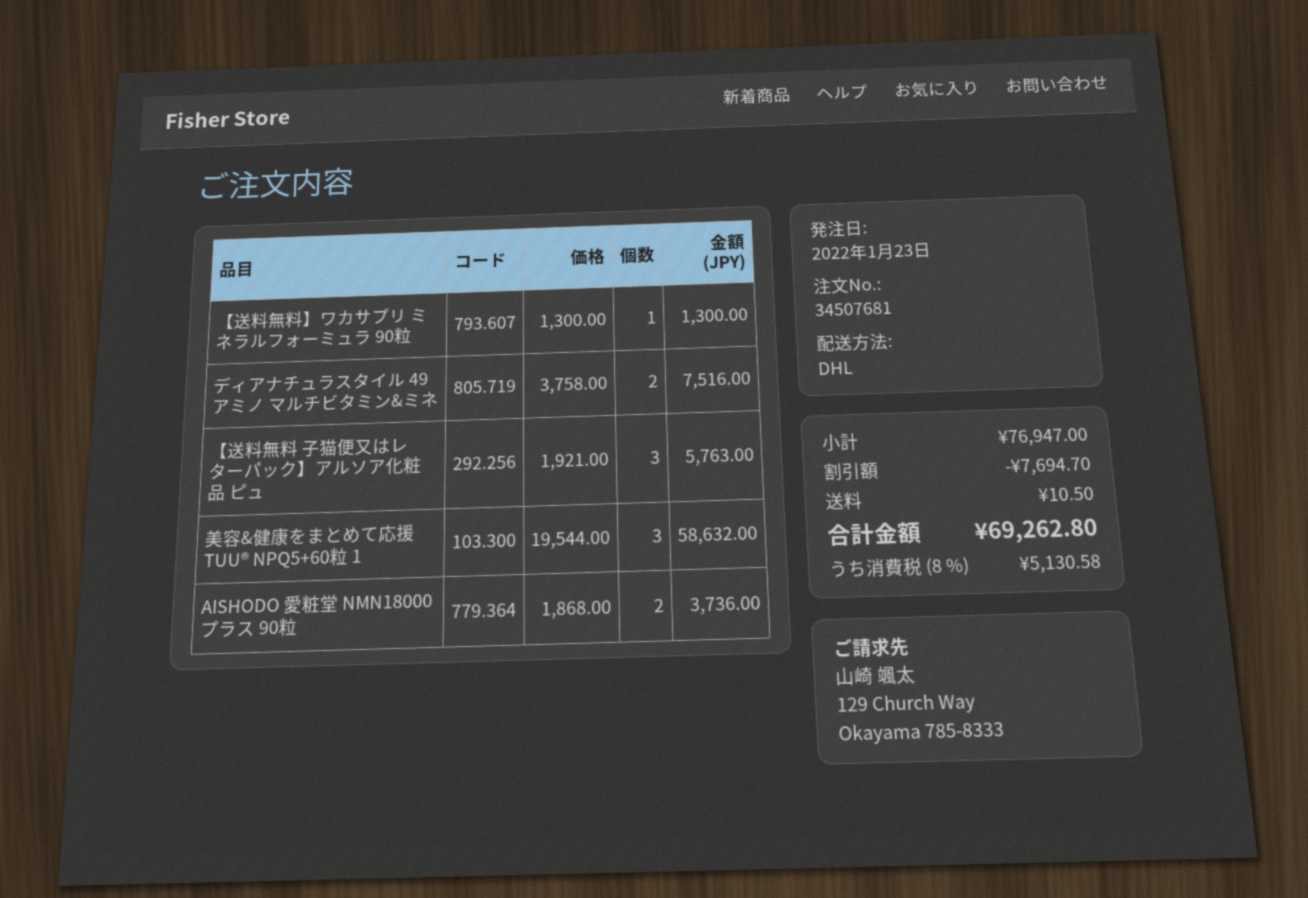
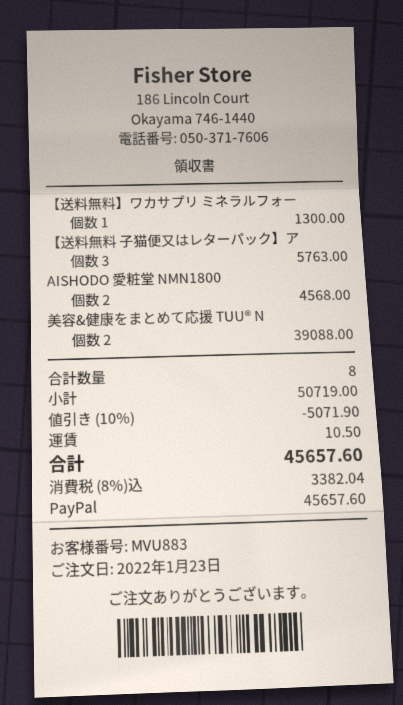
ディアナチュラスタイル 49アミノ マルチビタミン&ミネ: 2 for 7516.00 -> none
美容&健康をまとめて応援 TUU® NPQ5+60粒 1: 3 for 58632.00 -> 2 for 39088.00
AISHODO 愛粧堂 NMN18000プラス 90粒: 2 for 3736.00 -> 2 for 4568.00
subtotal: 76947.00 -> 50719.00
discount: 7694.70 -> 5071.90
tax: 8% = 5130.58 -> 8% = 3382.04
total: 69262.80 -> 45657.60

